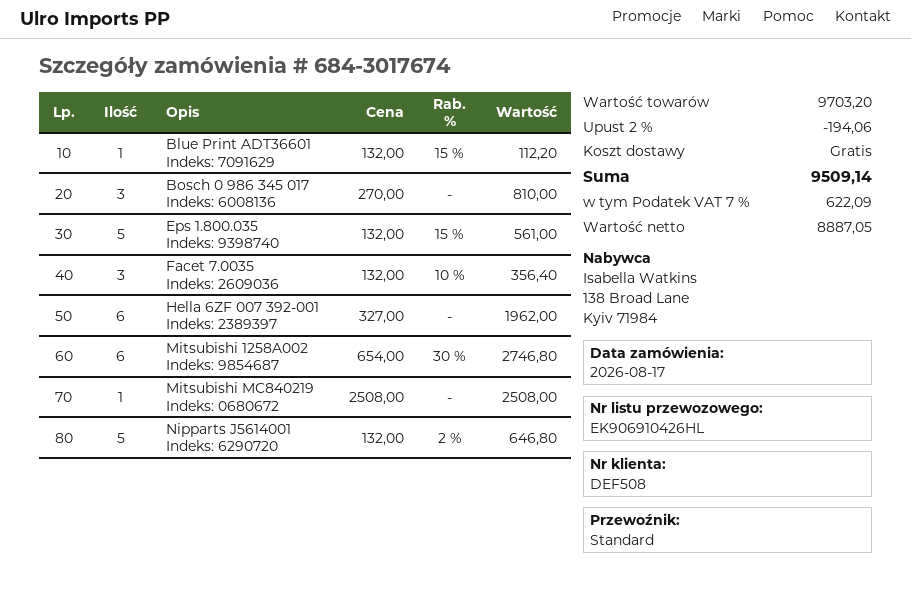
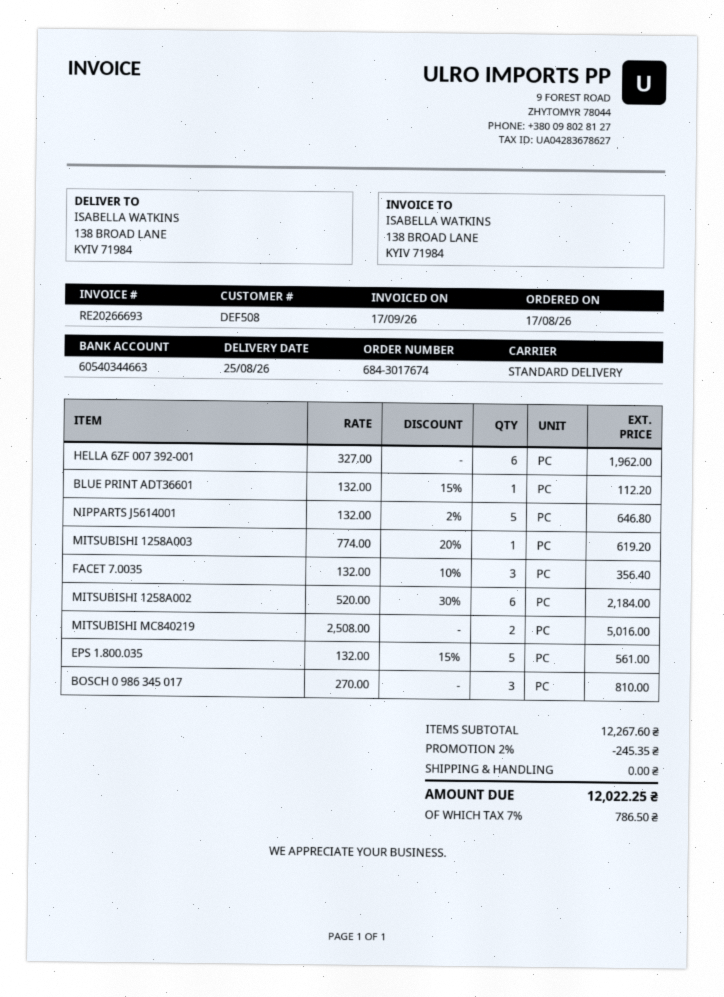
Mitsubishi 1258A002: 6 x 654.00 - 30% = 2746.80 -> 6 x 520.00 - 30% = 2184.00
Mitsubishi MC840219: 1 x 2508.00 = 2508.00 -> 2 x 2508.00 = 5016.00
MITSUBISHI 1258A003: none -> 1 x 774.00 - 20% = 619.20
subtotal: 9703.20 -> 12267.60
discount: 2% = 194.06 -> 2% = 245.35
tax: 7% = 622.09 -> 7% = 786.50
total: 9509.14 -> 12022.25

